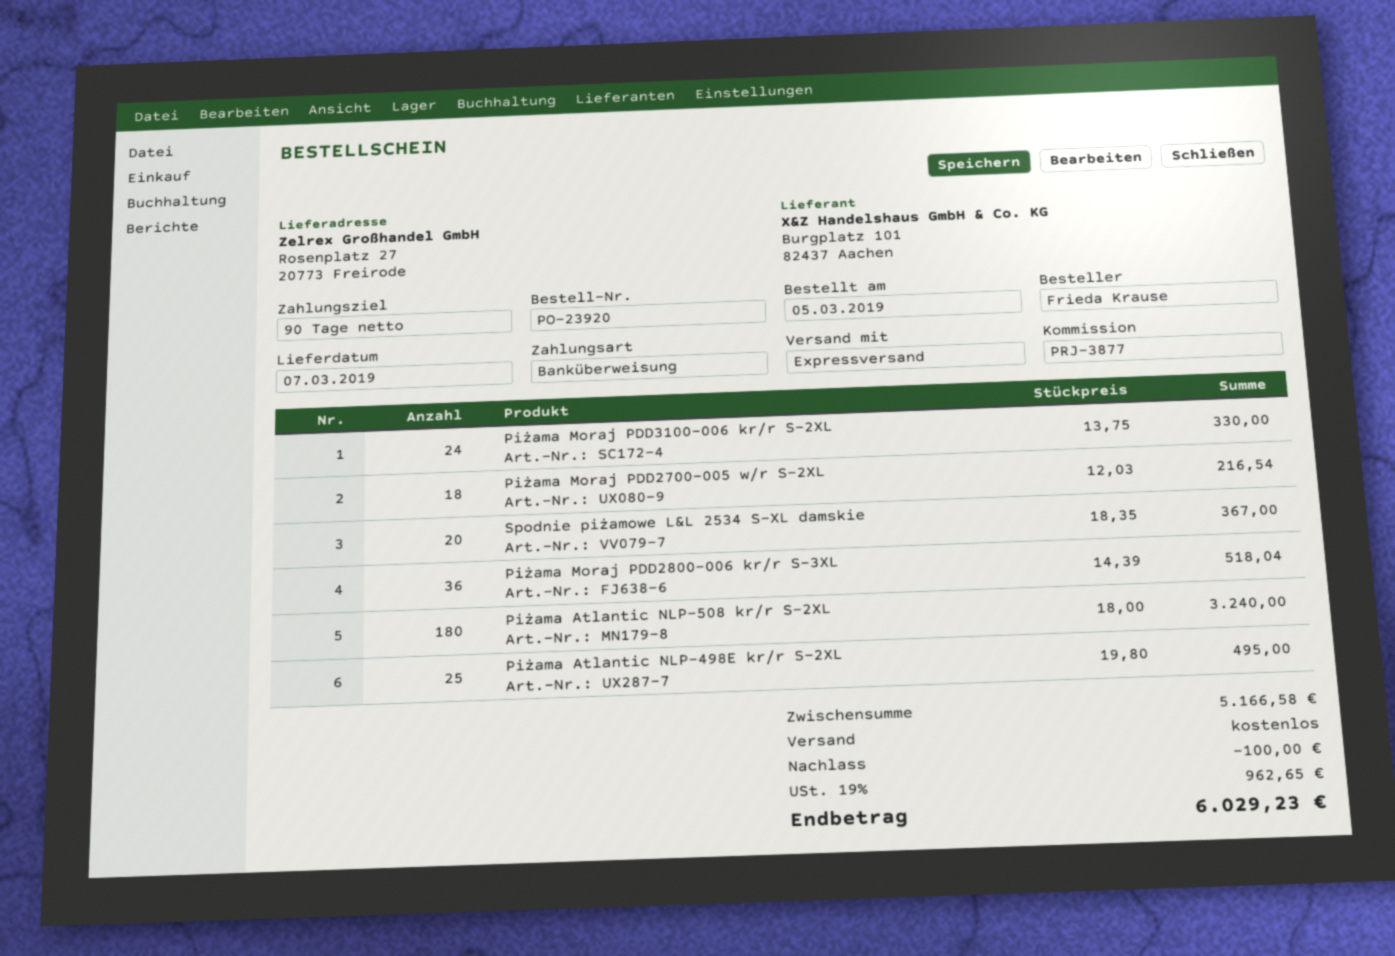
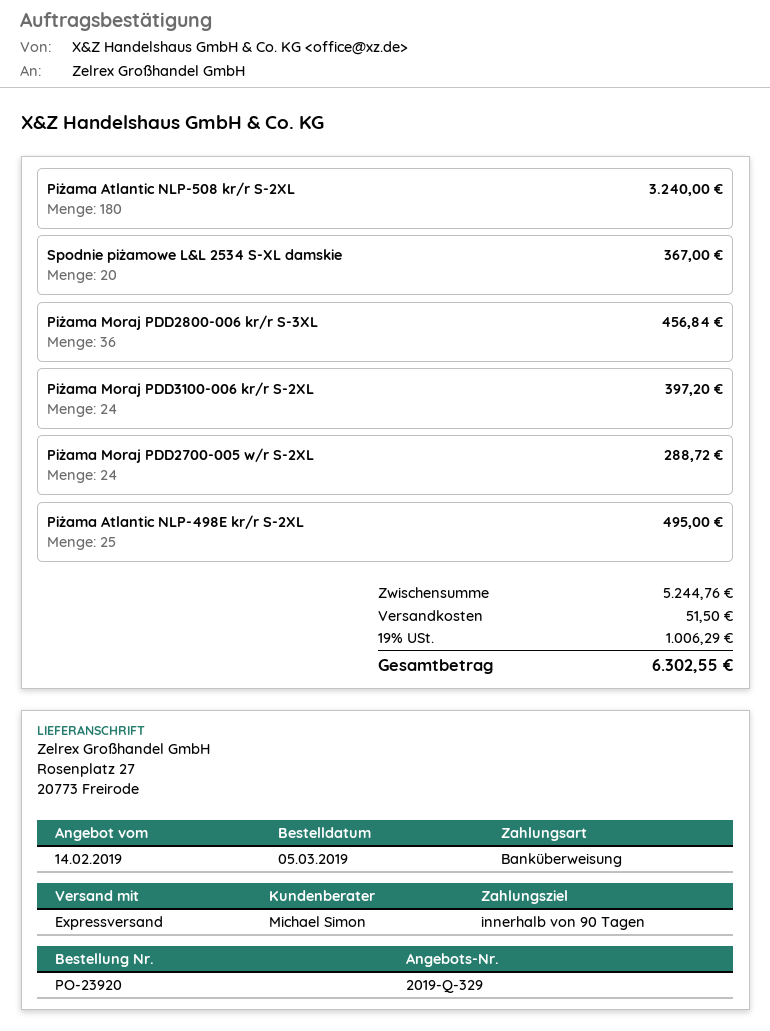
Piżama Moraj PDD3100-006 kr/r S-2XL: 24 for 330.00 -> 24 for 397.20
Piżama Moraj PDD2700-005 w/r S-2XL: 18 for 216.54 -> 24 for 288.72
Piżama Moraj PDD2800-006 kr/r S-3XL: 36 for 518.04 -> 36 for 456.84
subtotal: 5166.58 -> 5244.76
discount: 100.00 -> none
shipping: 0.00 -> 51.50
tax: 19% = 962.65 -> 19% = 1006.29
total: 6029.23 -> 6302.55

